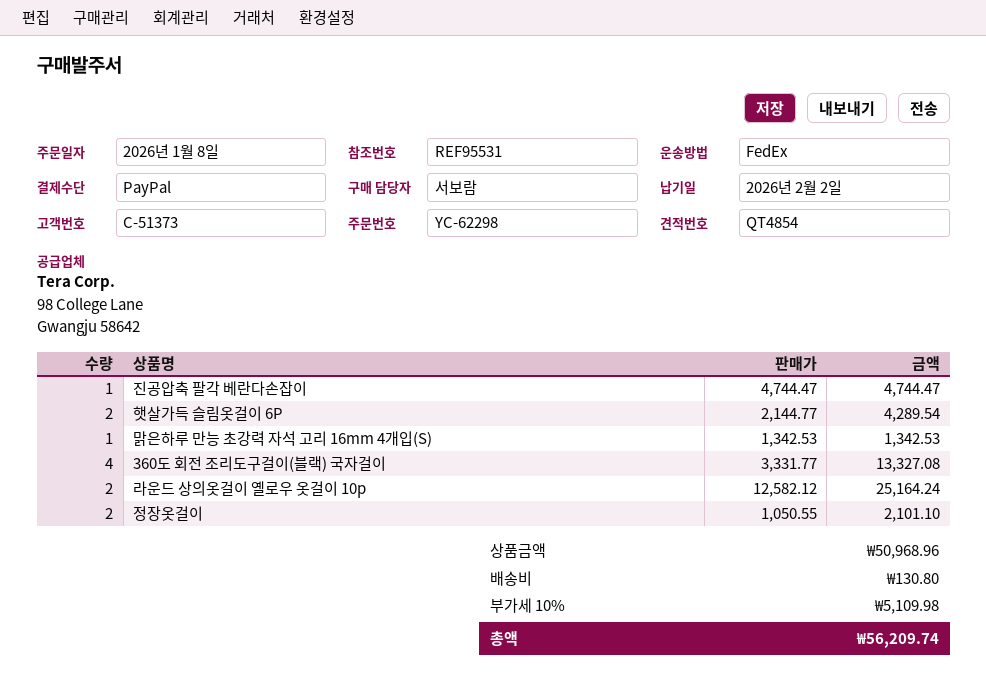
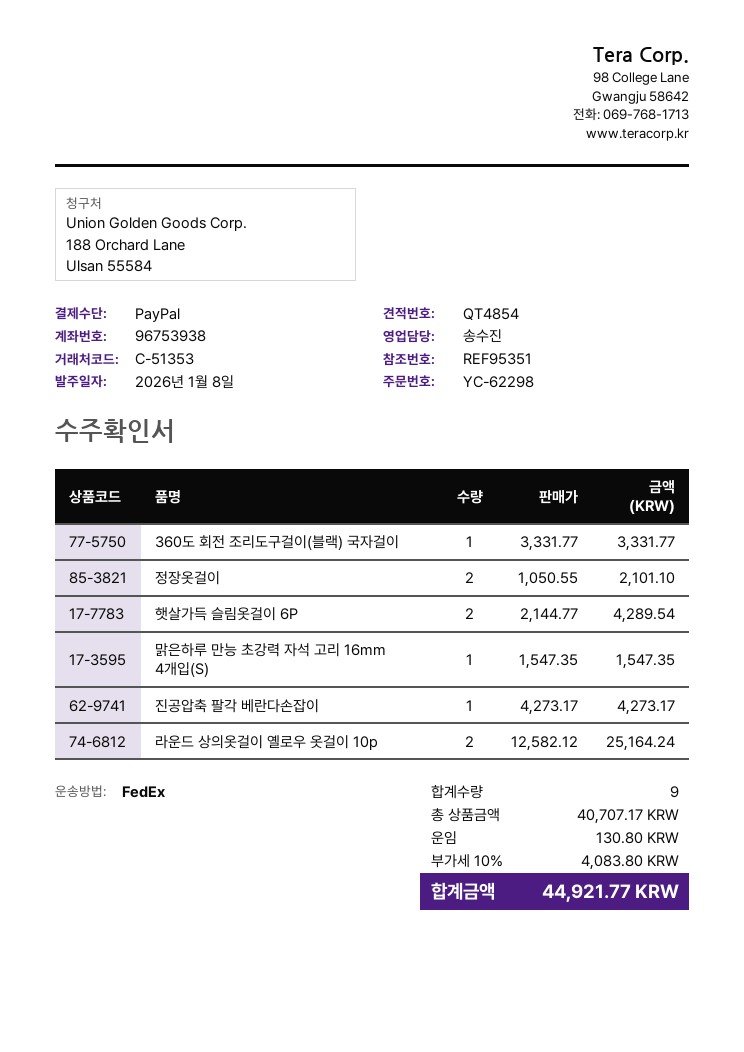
customer number: C-51373 -> C-51353
reference: REF95531 -> REF95351
진공압축 팔각 베란다손잡이: 1 x 4744.47 = 4744.47 -> 1 x 4273.17 = 4273.17
맑은하루 만능 초강력 자석 고리 16mm 4개입(S): 1 x 1342.53 = 1342.53 -> 1 x 1547.35 = 1547.35
360도 회전 조리도구걸이(블랙) 국자걸이: 4 x 3331.77 = 13327.08 -> 1 x 3331.77 = 3331.77
subtotal: 50968.96 -> 40707.17
tax: 10% = 5109.98 -> 10% = 4083.80
total: 56209.74 -> 44921.77

